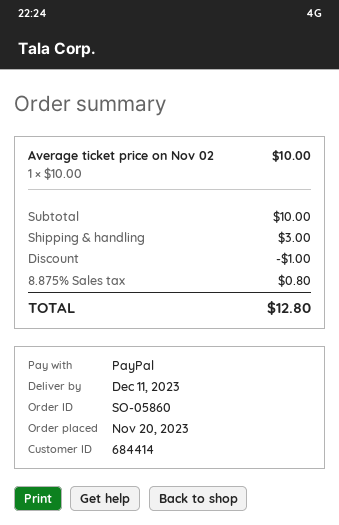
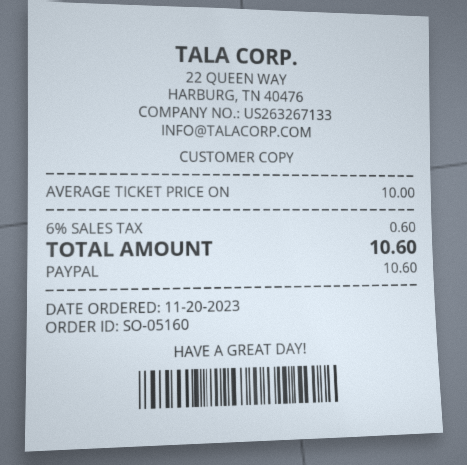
order number: SO-05860 -> SO-05160
discount: 1.00 -> none
shipping: 3.00 -> none
tax: 8.875% = 0.80 -> 6% = 0.60
total: 12.80 -> 10.60

